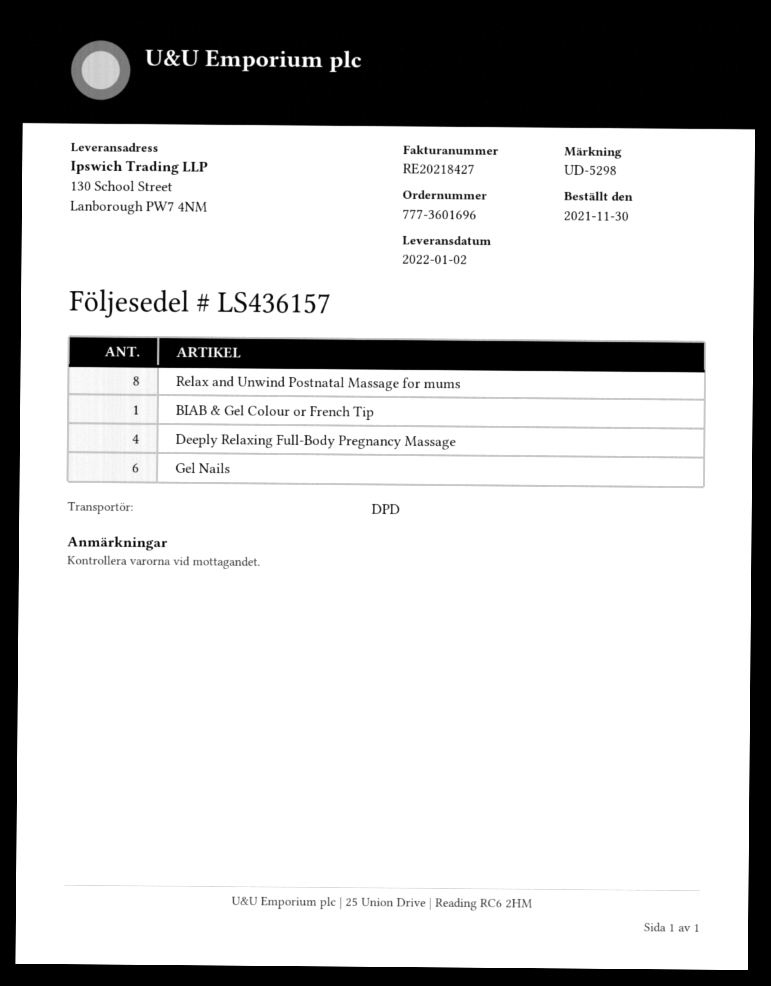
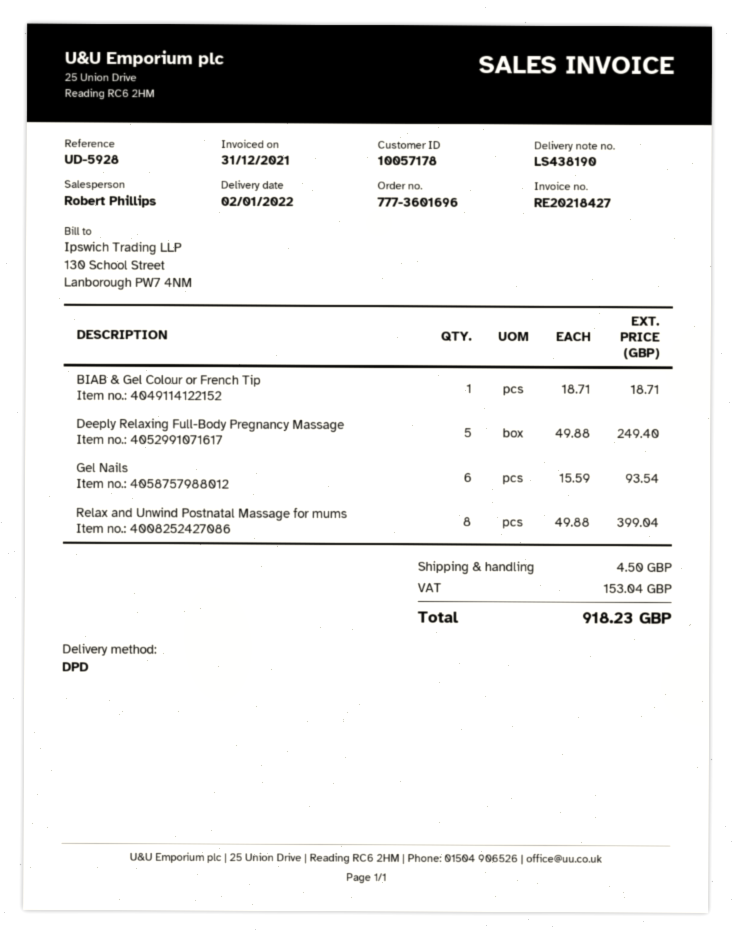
delivery note number: LS436157 -> LS438190
reference: UD-5298 -> UD-5928
Deeply Relaxing Full-Body Pregnancy Massage: 4 -> 5

